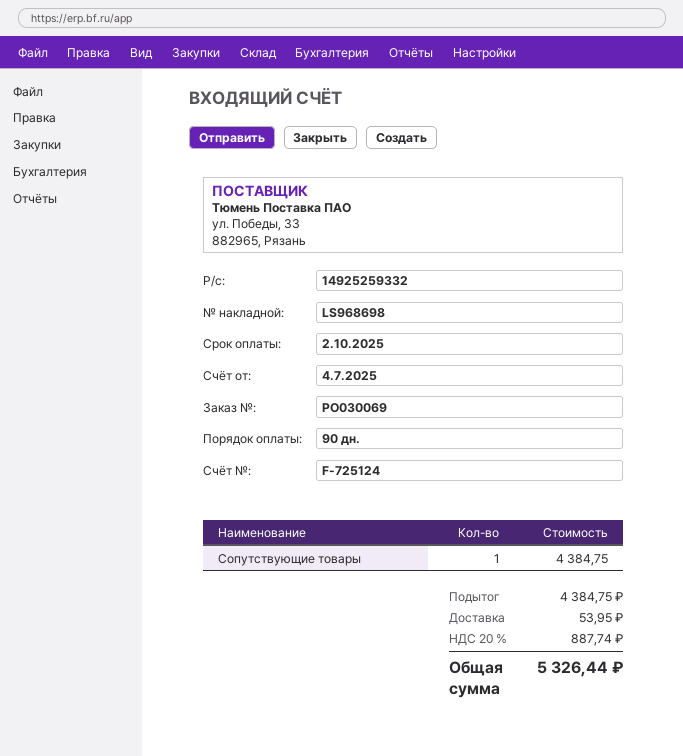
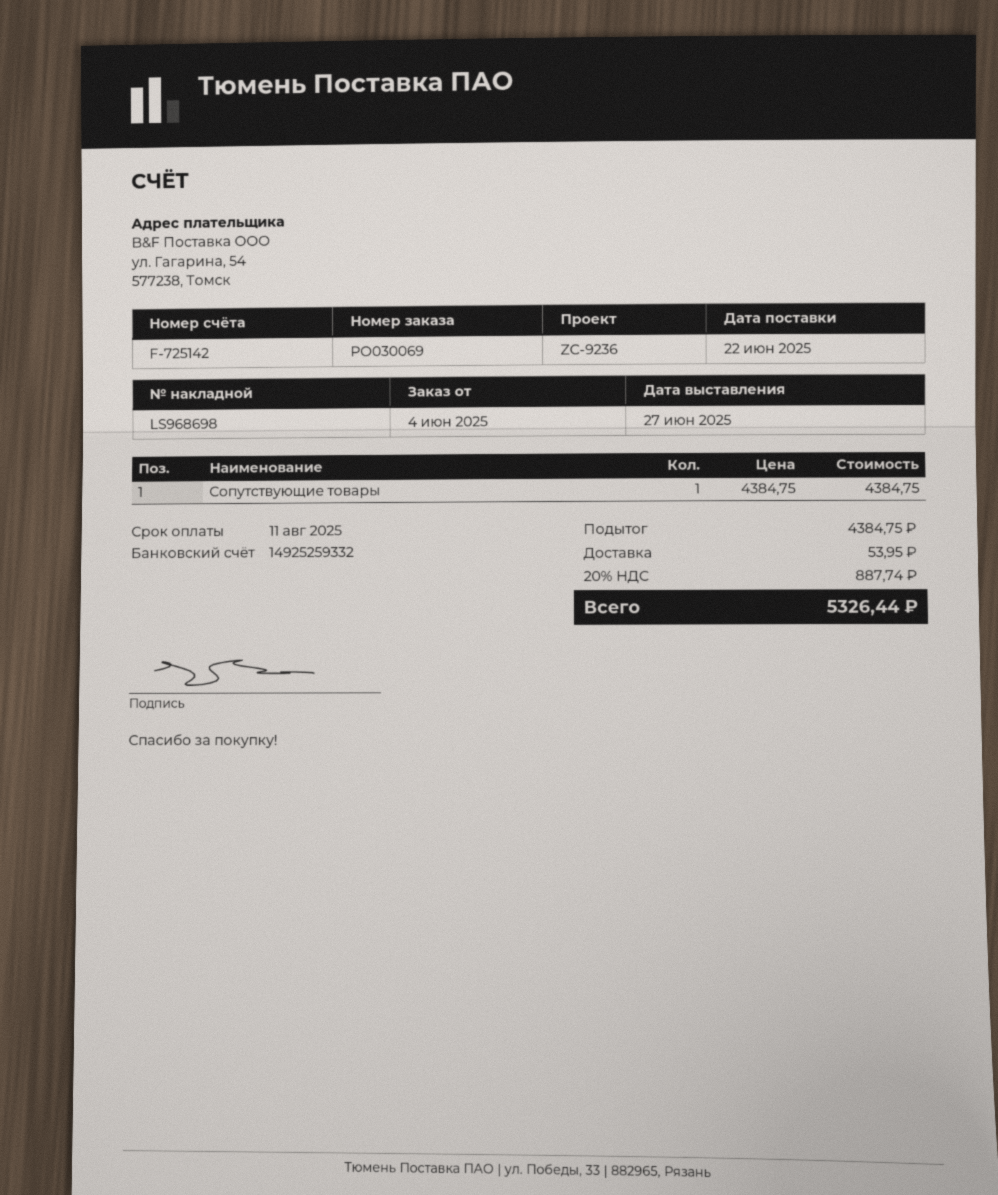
invoice number: F-725124 -> F-725142
invoice date: 2025-07-04 -> 2025-06-27
due date: 2025-10-02 -> 2025-08-11

